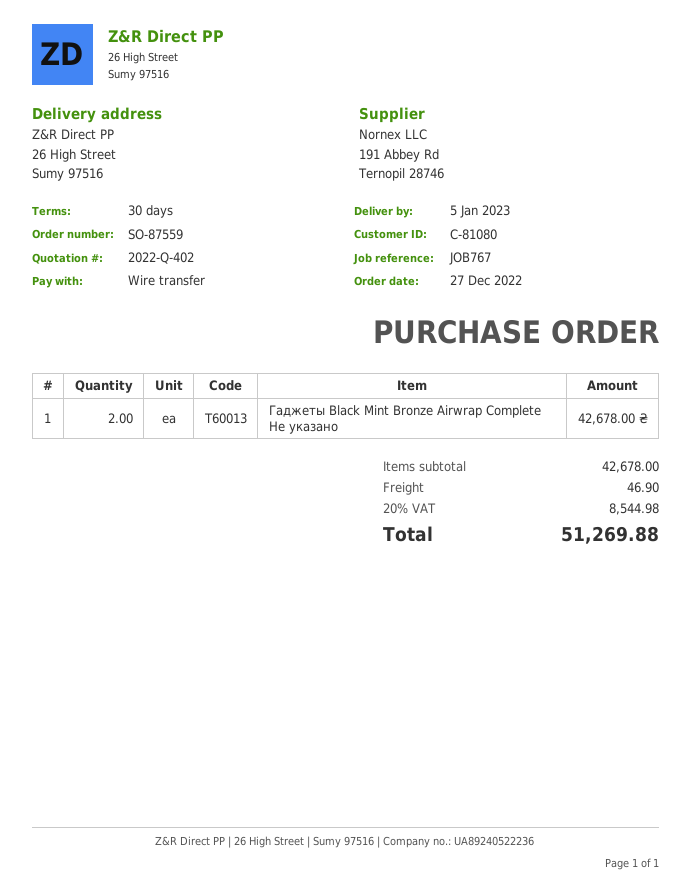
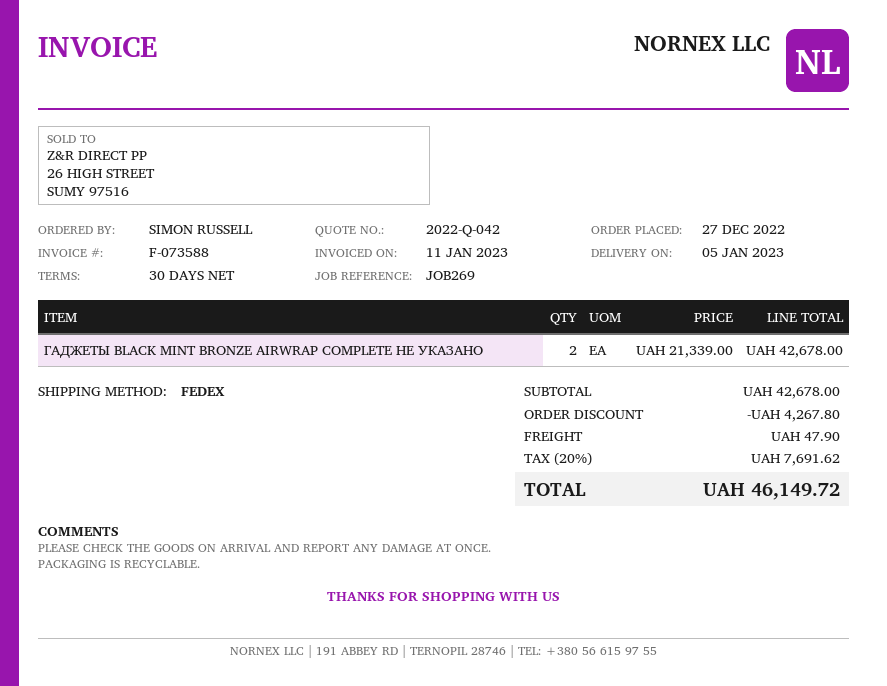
quote number: 2022-Q-402 -> 2022-Q-042
reference: JOB767 -> JOB269
discount: none -> 4267.80
shipping: 46.90 -> 47.90
tax: 20% = 8544.98 -> 20% = 7691.62
total: 51269.88 -> 46149.72

